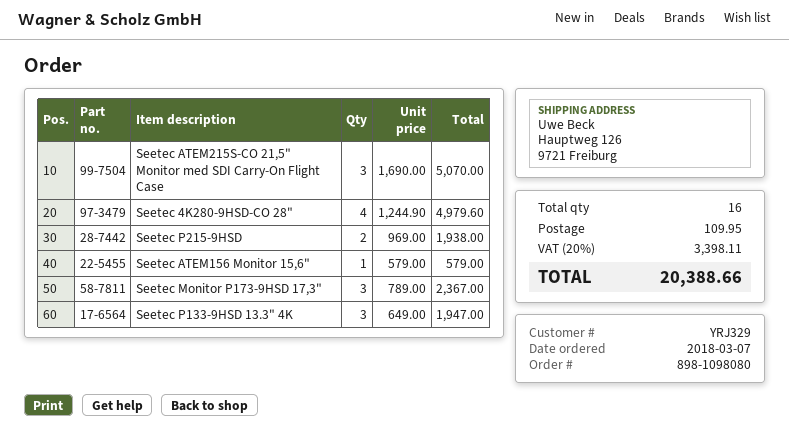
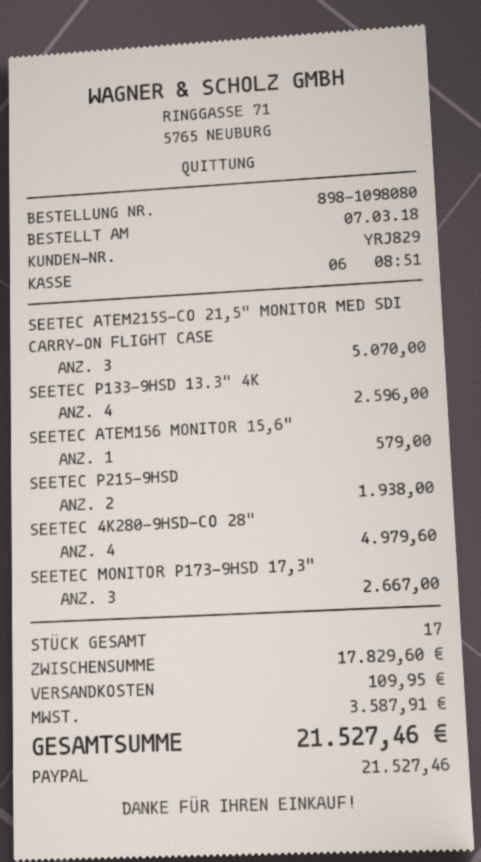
customer number: YRJ329 -> YRJ829
Seetec Monitor P173-9HSD 17,3": 3 for 2367.00 -> 3 for 2667.00
Seetec P133-9HSD 13.3" 4K: 3 for 1947.00 -> 4 for 2596.00
total quantity: 16 -> 17
tax: 3398.11 -> 3587.91
total: 20388.66 -> 21527.46

